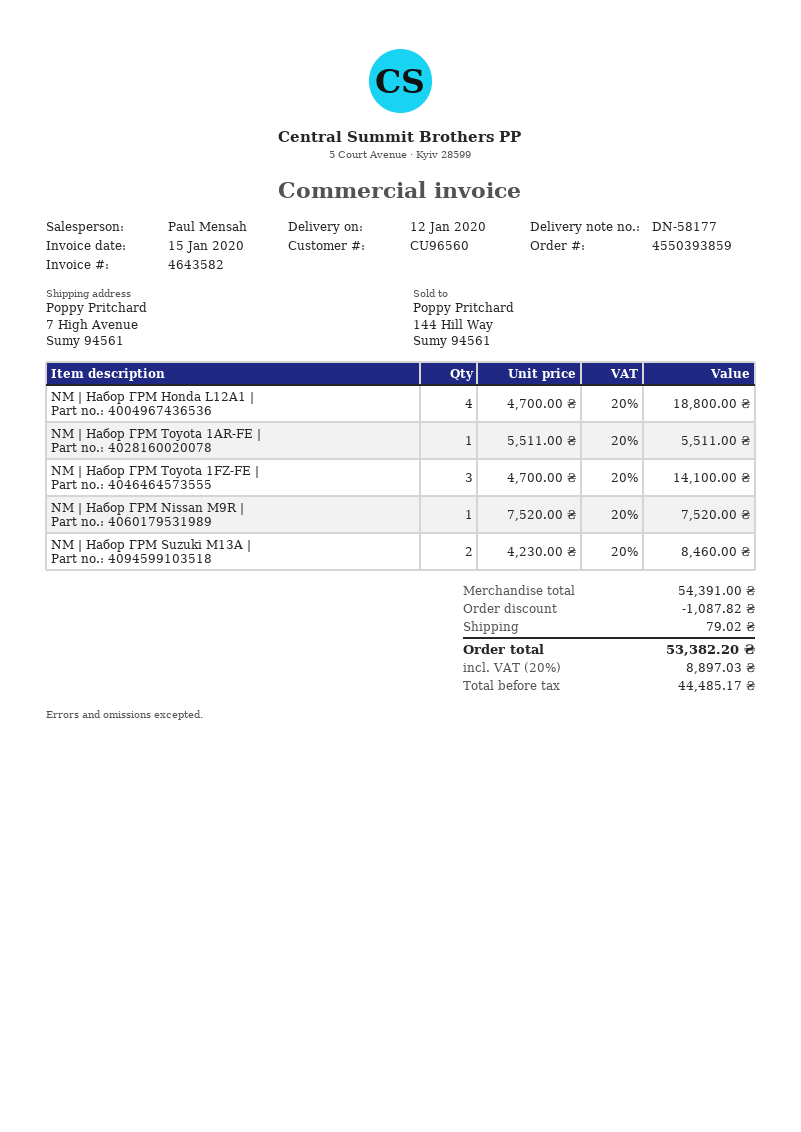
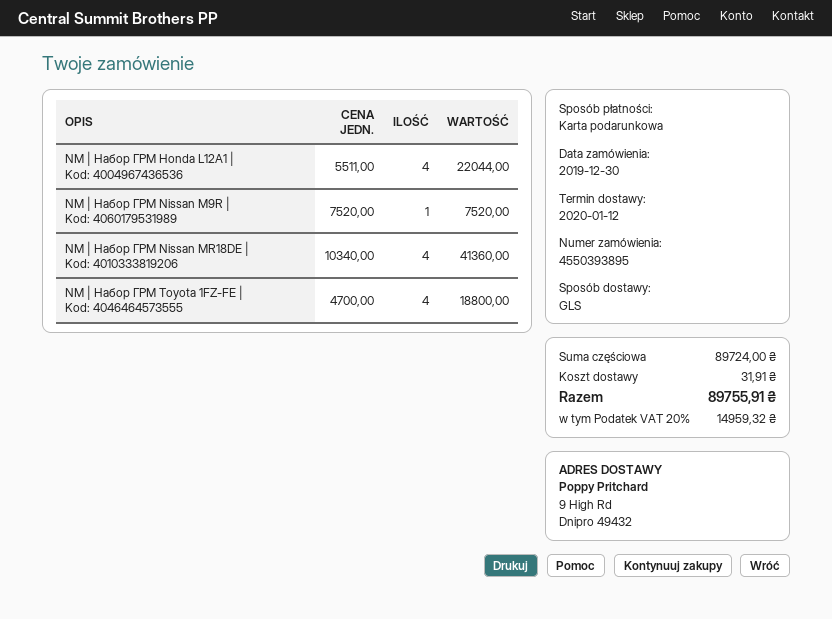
order number: 4550393859 -> 4550393895
ship to: 7 High Avenue, Sumy 94561 -> 9 High Rd, Dnipro 49432
NM | Набор ГРМ Honda L12A1 |: 4 x 4700.00 = 18800.00 -> 4 x 5511.00 = 22044.00
NM | Набор ГРМ Toyota 1AR-FE |: 1 x 5511.00 = 5511.00 -> none
NM | Набор ГРМ Toyota 1FZ-FE |: 3 x 4700.00 = 14100.00 -> 4 x 4700.00 = 18800.00
NM | Набор ГРМ Suzuki M13A |: 2 x 4230.00 = 8460.00 -> none
NM | Набор ГРМ Nissan MR18DE |: none -> 4 x 10340.00 = 41360.00
subtotal: 54391.00 -> 89724.00
discount: 1087.82 -> none
shipping: 79.02 -> 31.91
tax: 20% = 8897.03 -> 20% = 14959.32
total: 53382.20 -> 89755.91

